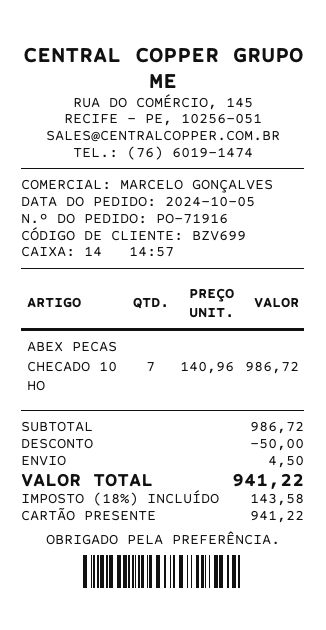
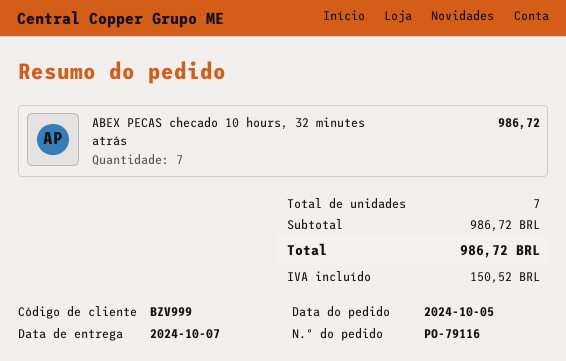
order number: PO-71916 -> PO-79116
customer number: BZV699 -> BZV999
discount: 50.00 -> none
shipping: 4.50 -> none
tax: 143.58 -> 150.52
total: 941.22 -> 986.72

